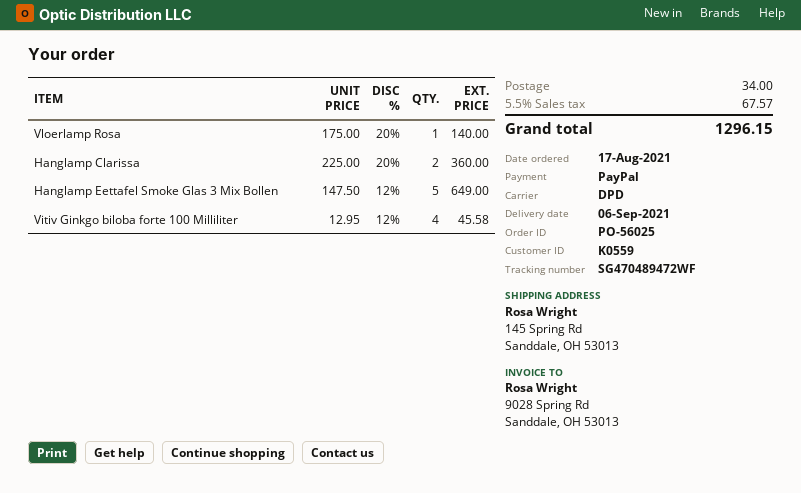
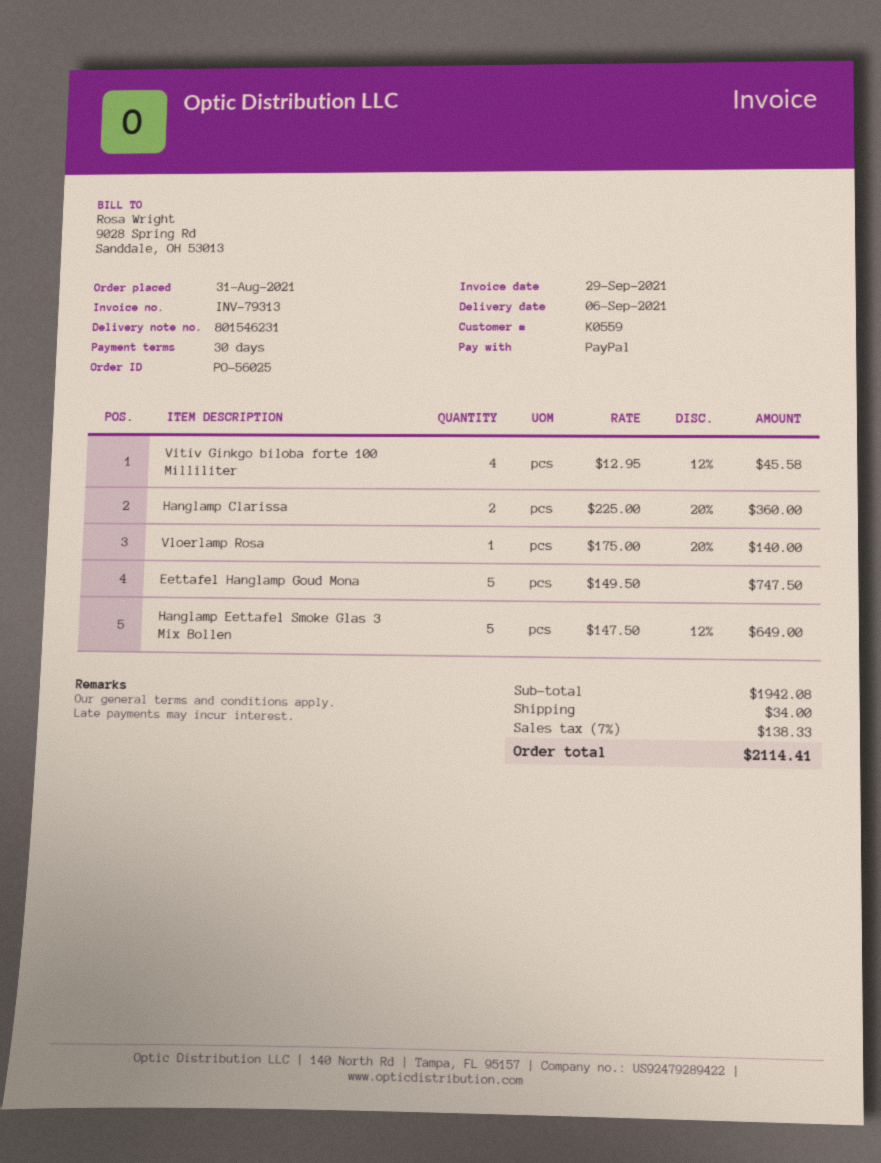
order date: 2021-08-17 -> 2021-08-31
Eettafel Hanglamp Goud Mona: none -> 5 x 149.50 = 747.50
tax: 5.5% = 67.57 -> 7% = 138.33
total: 1296.15 -> 2114.41

